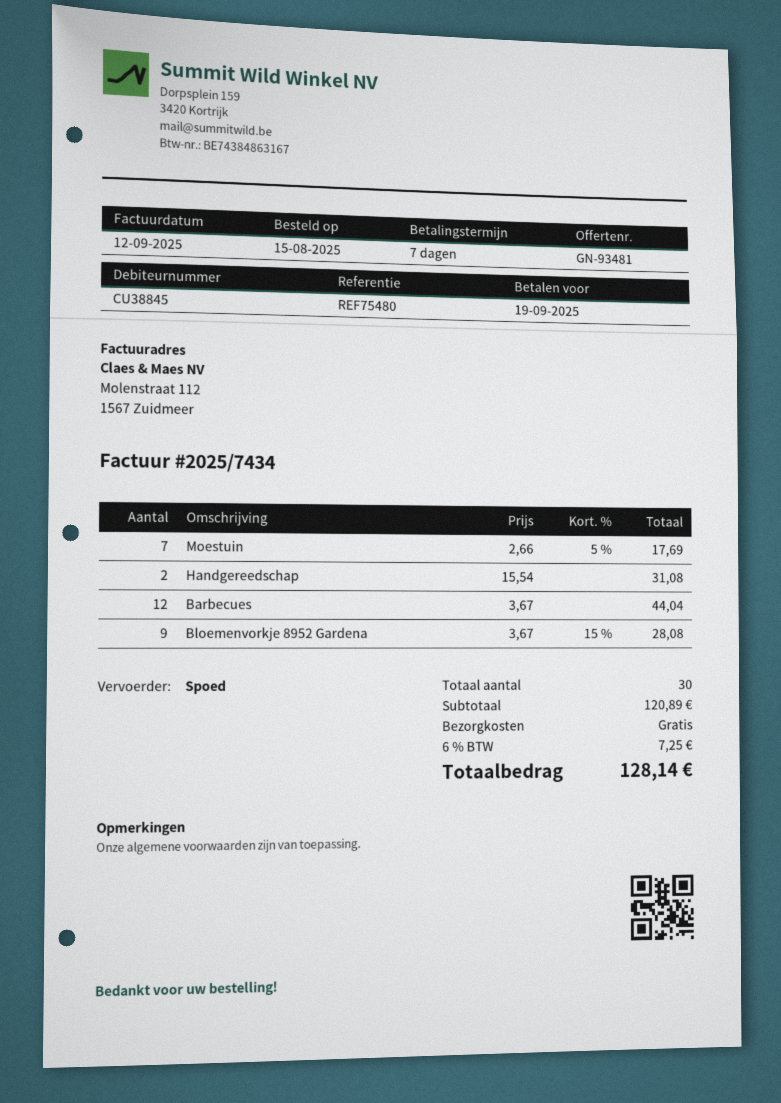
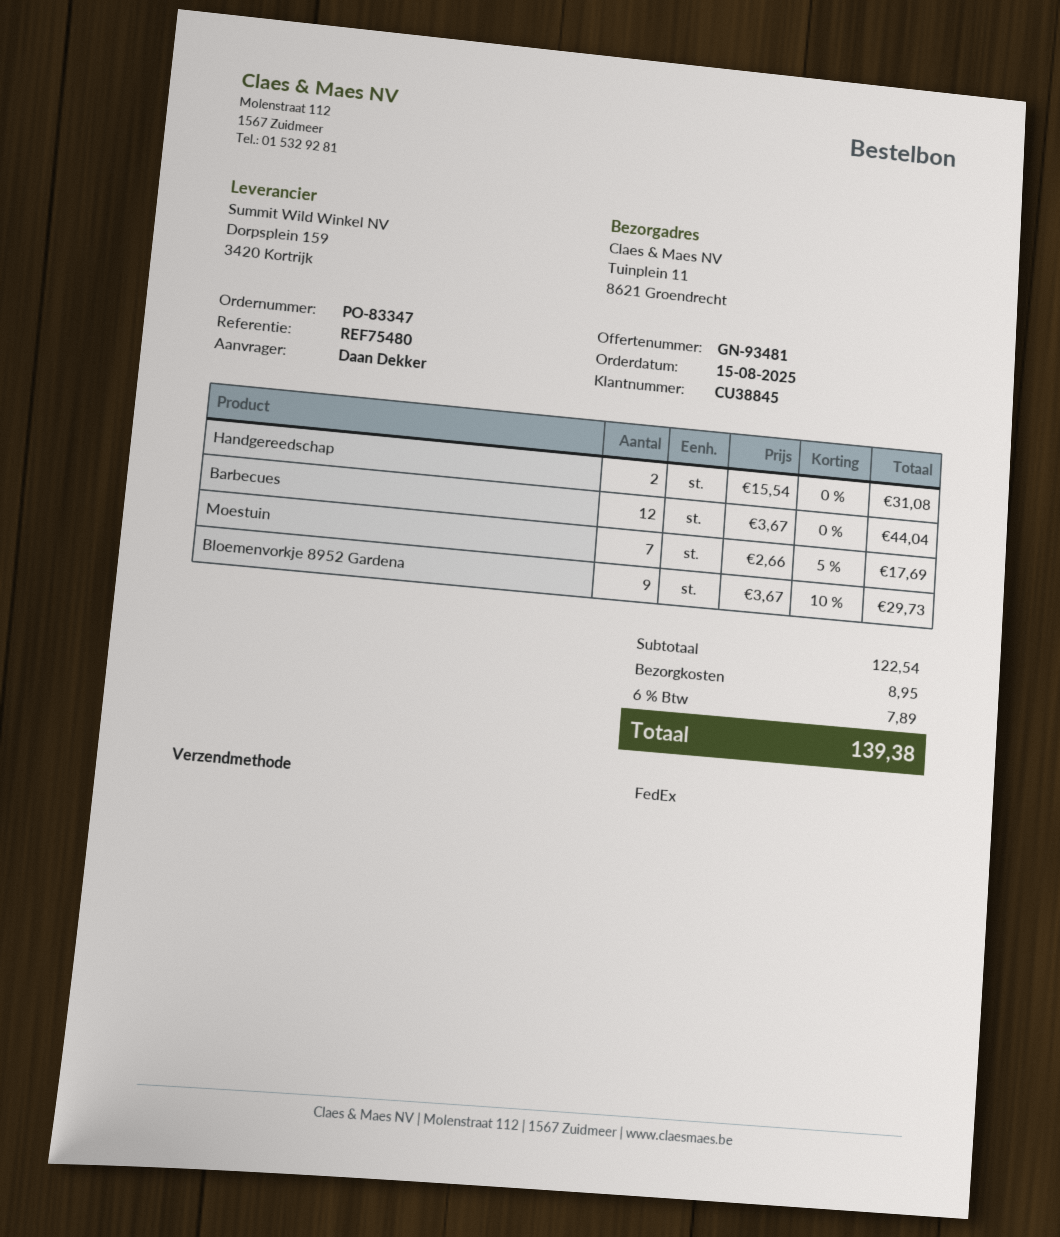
shipping method: express -> FedEx
Bloemenvorkje 8952 Gardena: 9 x 3.67 - 15% = 28.08 -> 9 x 3.67 - 10% = 29.73
subtotal: 120.89 -> 122.54
shipping: 0.00 -> 8.95
tax: 6% = 7.25 -> 6% = 7.89
total: 128.14 -> 139.38

